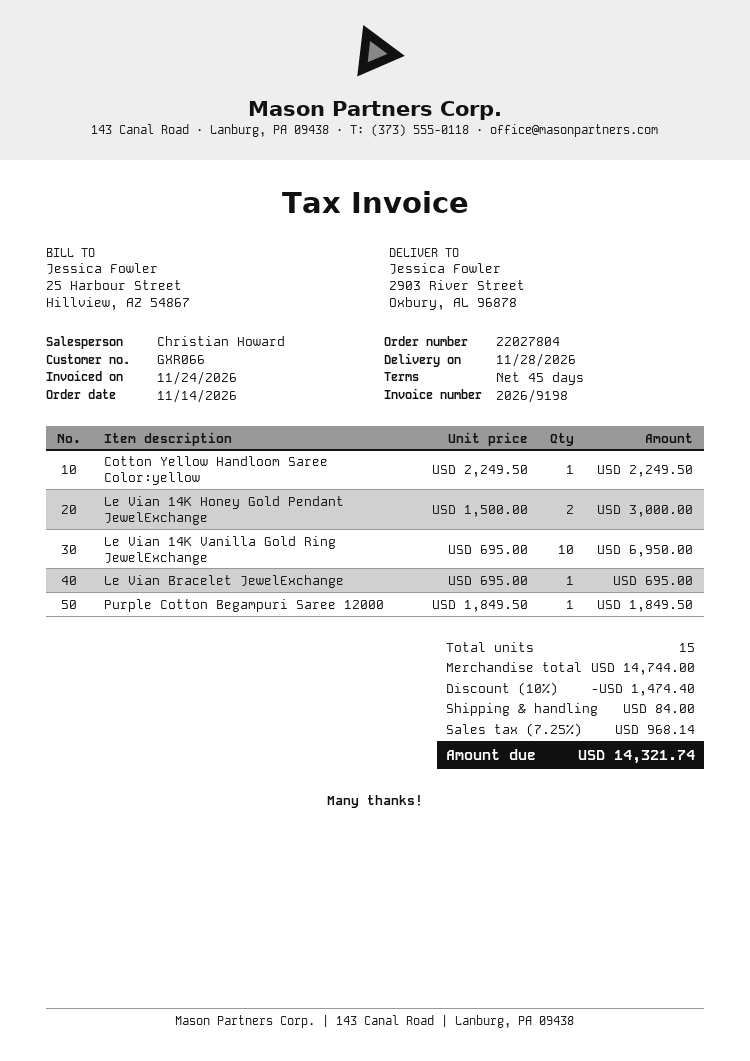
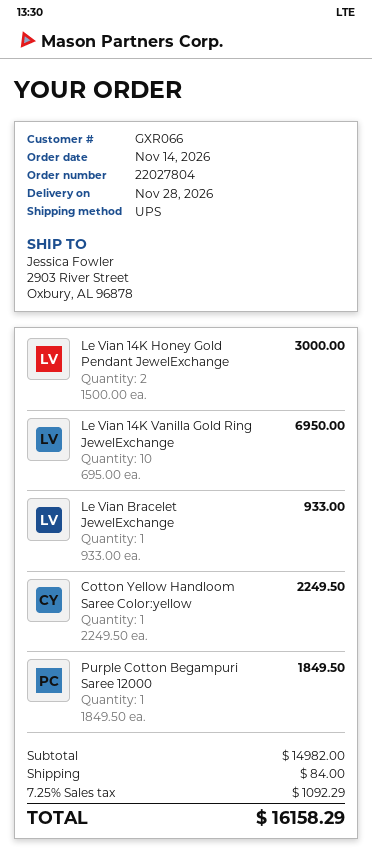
Le Vian Bracelet JewelExchange: 1 x 695.00 = 695.00 -> 1 x 933.00 = 933.00
subtotal: 14744.00 -> 14982.00
discount: 10% = 1474.40 -> none
tax: 7.25% = 968.14 -> 7.25% = 1092.29
total: 14321.74 -> 16158.29

